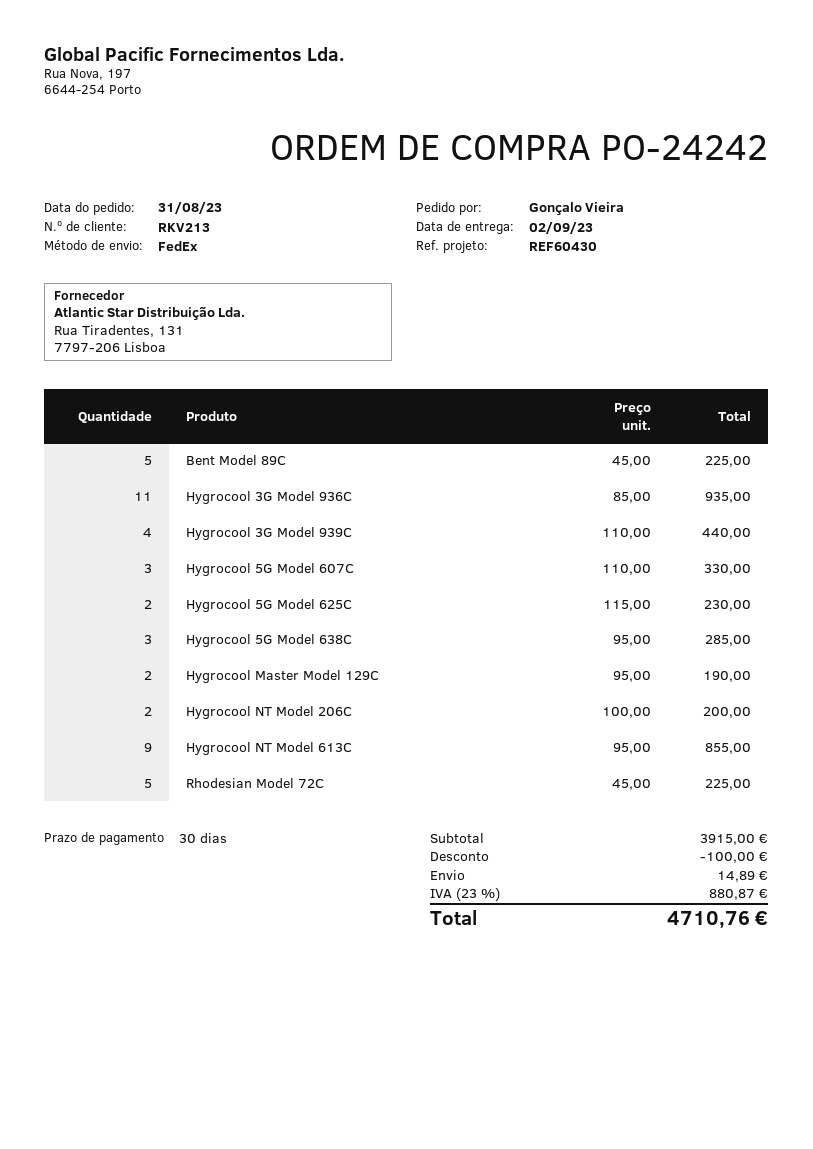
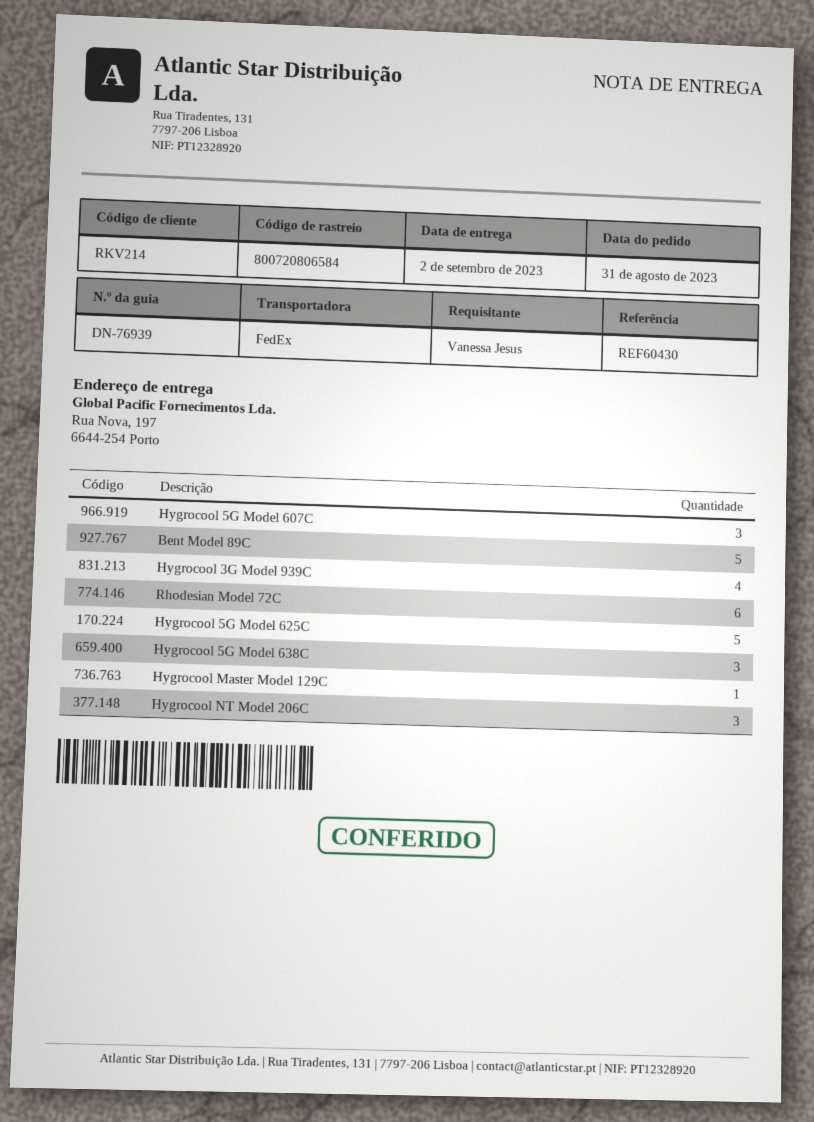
customer number: RKV213 -> RKV214
ordered by: Gonçalo Vieira -> Vanessa Jesus
Hygrocool 3G Model 936C: 11 -> none
Hygrocool 5G Model 625C: 2 -> 5
Hygrocool Master Model 129C: 2 -> 1
Hygrocool NT Model 206C: 2 -> 3
Hygrocool NT Model 613C: 9 -> none
Rhodesian Model 72C: 5 -> 6

